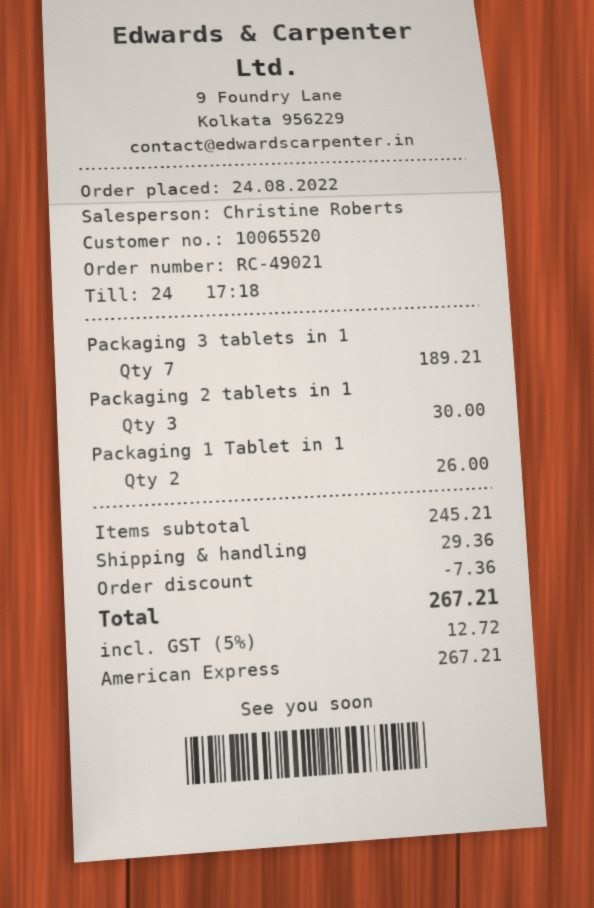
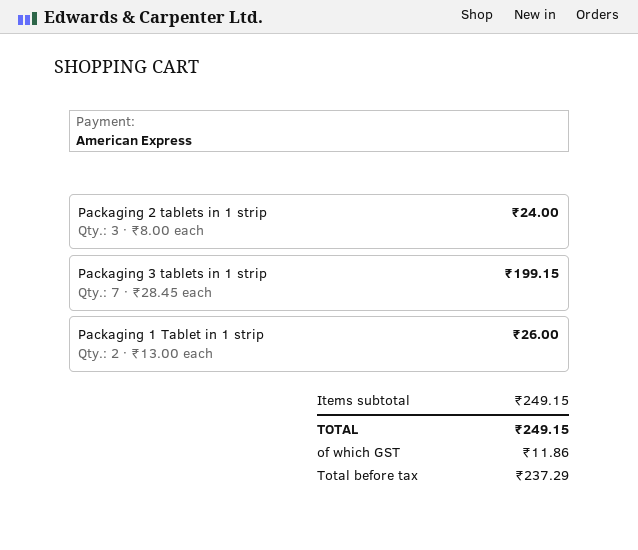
Packaging 3 tablets in 1: 7 for 189.21 -> 7 for 199.15
Packaging 2 tablets in 1: 3 for 30.00 -> 3 for 24.00
subtotal: 245.21 -> 249.15
discount: 7.36 -> none
shipping: 29.36 -> none
tax: 12.72 -> 11.86
total: 267.21 -> 249.15

